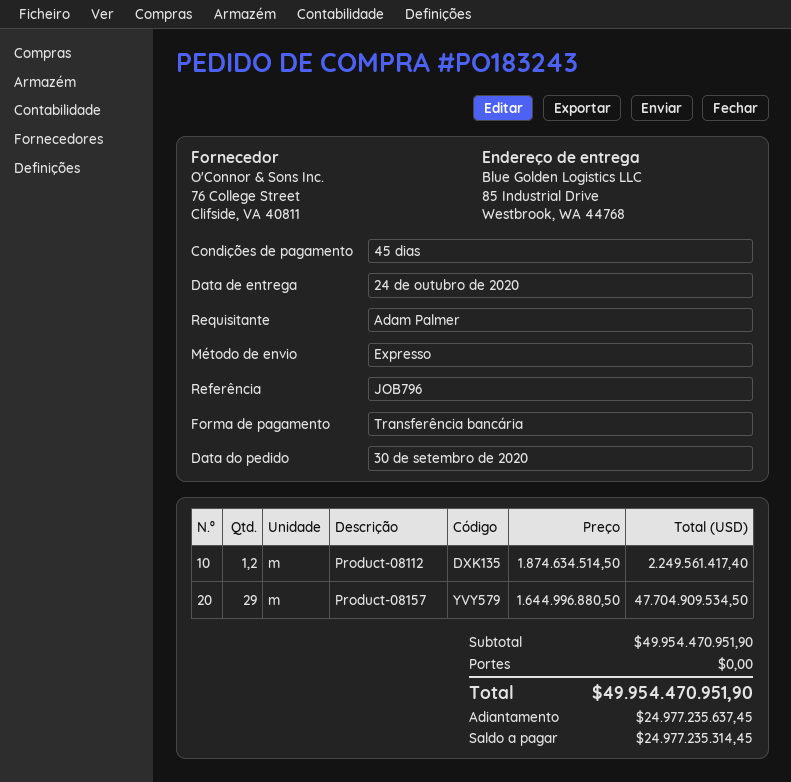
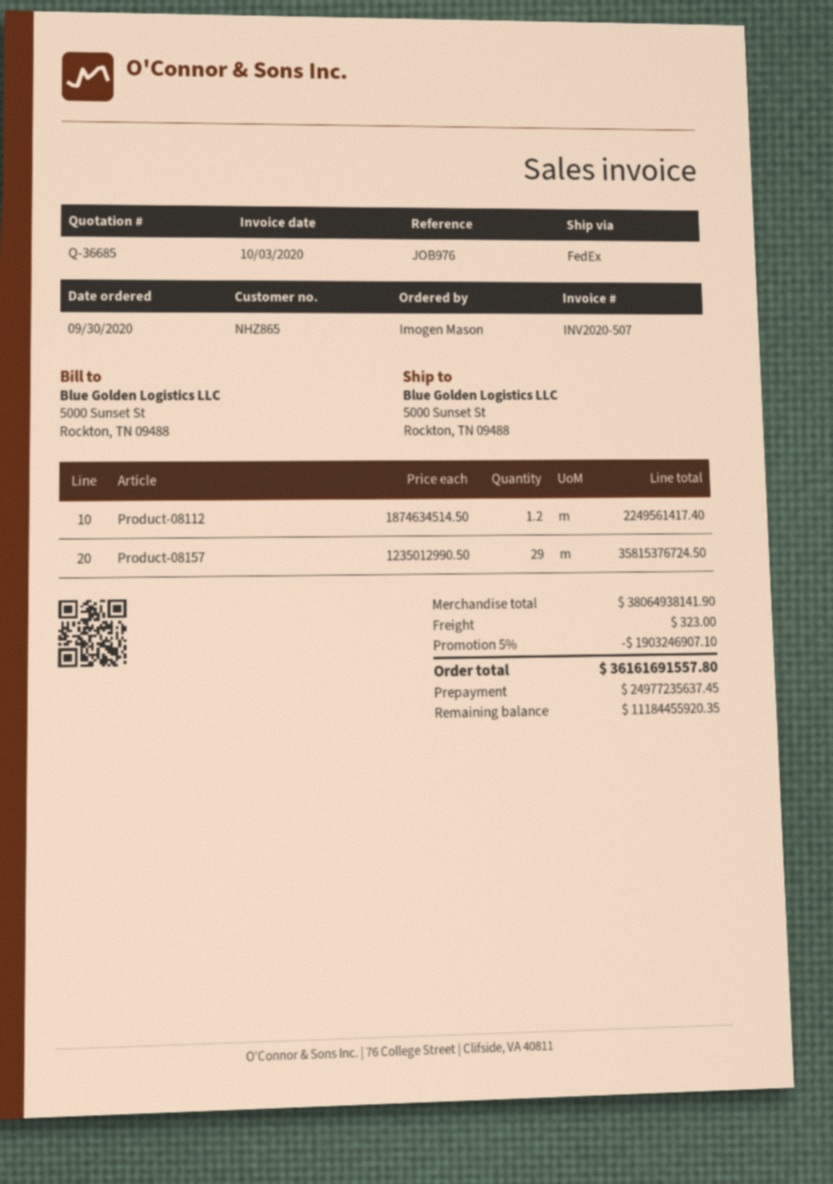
reference: JOB796 -> JOB976
ordered by: Adam Palmer -> Imogen Mason
shipping method: express -> FedEx
ship to: 85 Industrial Drive, Westbrook, WA 44768 -> 5000 Sunset St, Rockton, TN 09488
Product-08157: 29 x 1644996880.50 = 47704909534.50 -> 29 x 1235012990.50 = 35815376724.50
subtotal: 49954470951.90 -> 38064938141.90
discount: none -> 5% = 1903246907.10
shipping: 0.00 -> 323.00
total: 49954470951.90 -> 36161691557.80
balance: 24977235314.45 -> 11184455920.35

